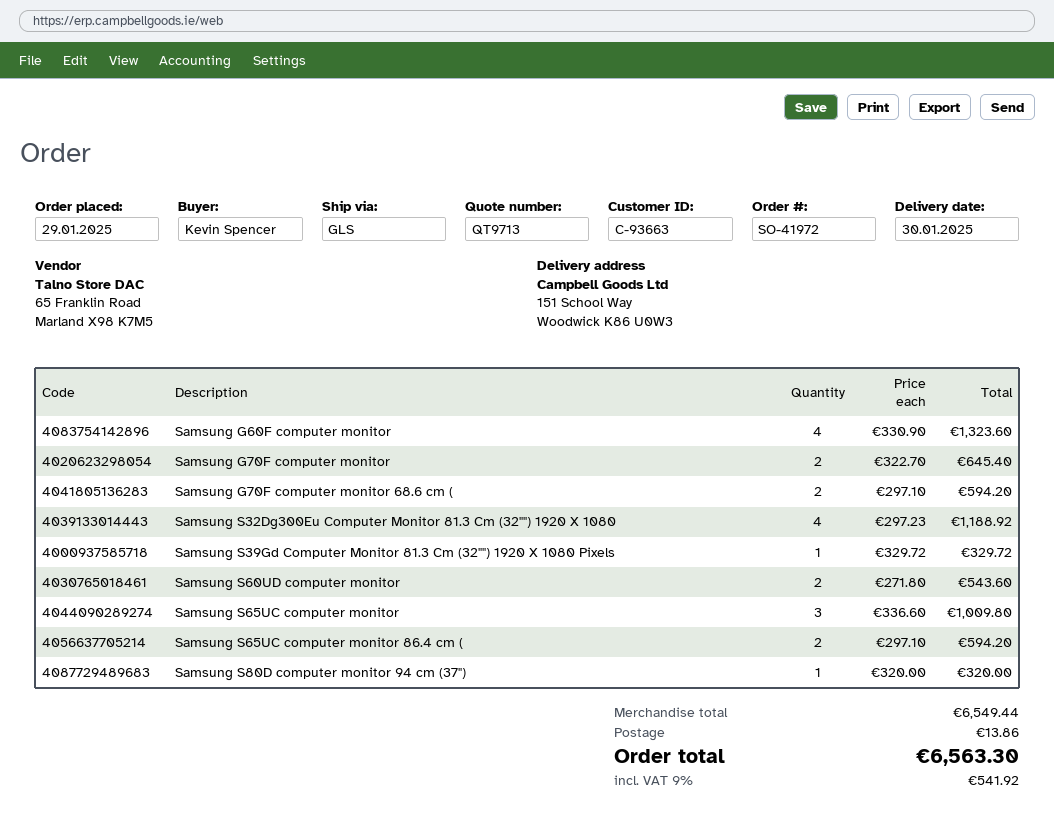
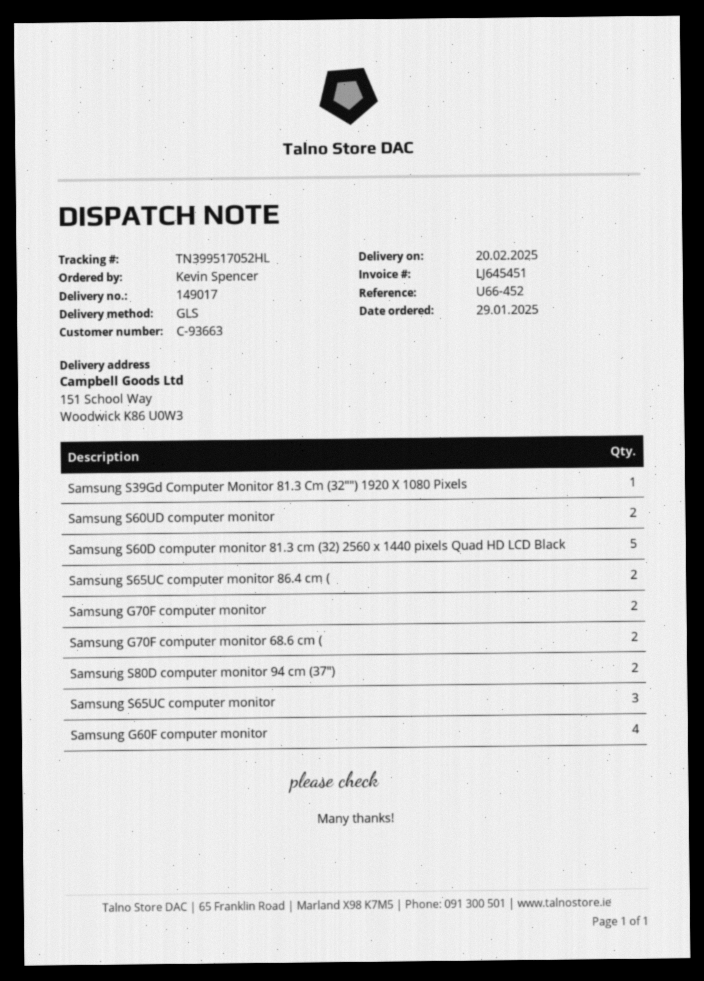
delivery date: 2025-01-30 -> 2025-02-20
Samsung S32Dg300Eu Computer Monitor 81.3 Cm (32"") 1920 X 1080: 4 -> none
Samsung S80D computer monitor 94 cm (37"): 1 -> 2
Samsung S60D computer monitor 81.3 cm (32) 2560 x 1440 pixels Quad HD LCD Black: none -> 5

